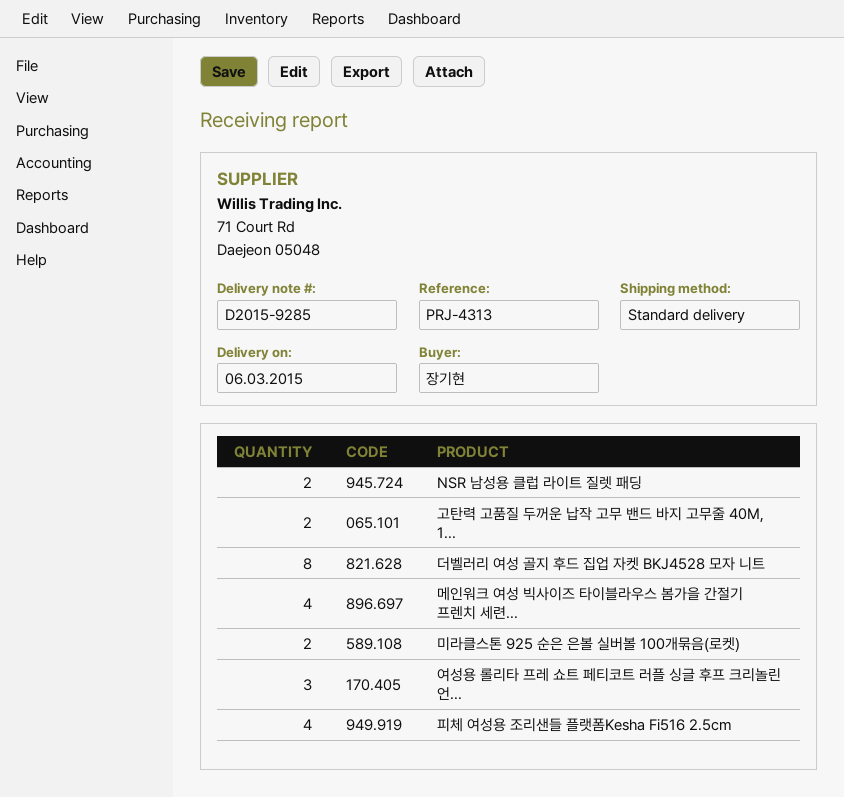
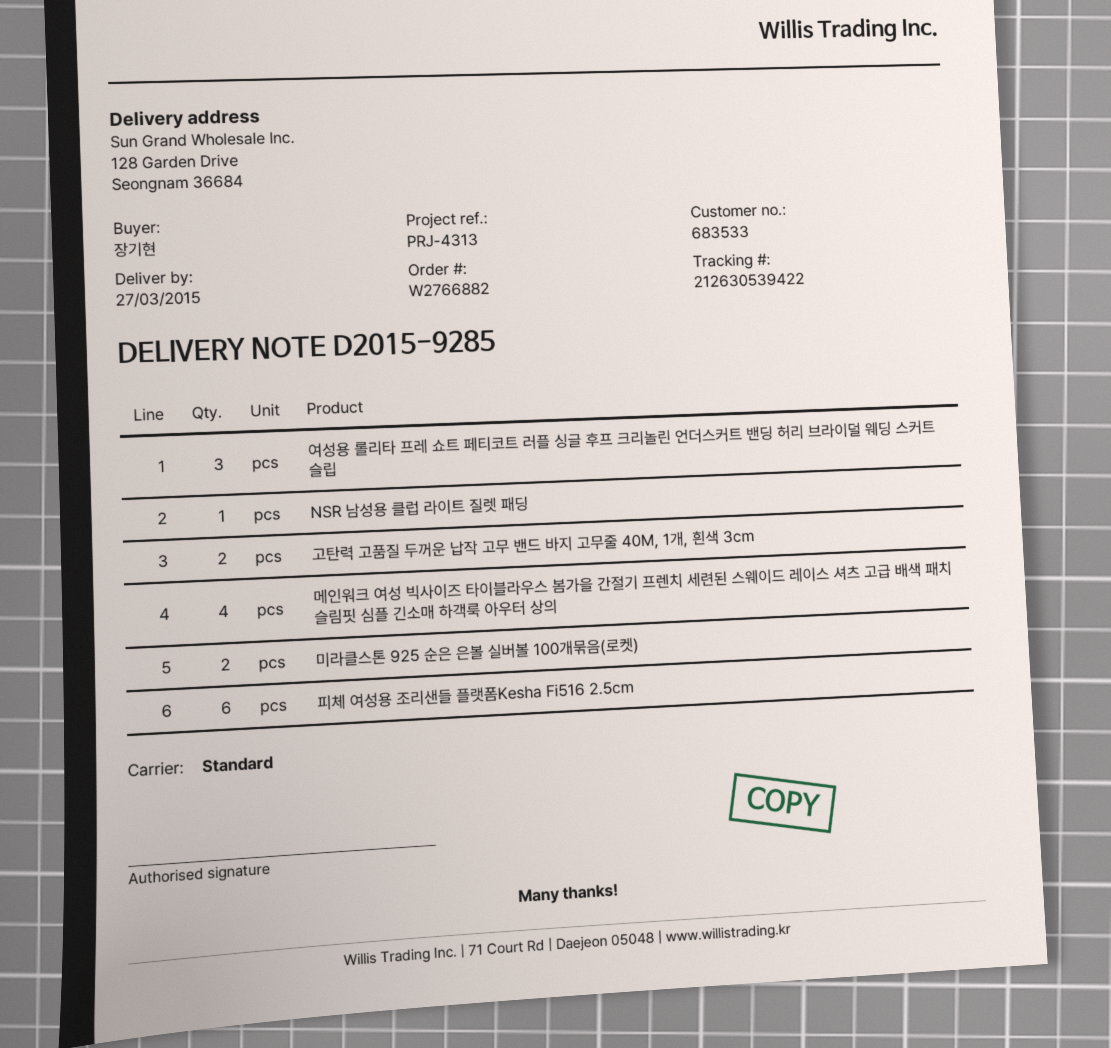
delivery date: 2015-03-06 -> 2015-03-27
NSR 남성용 클럽 라이트 질렛 패딩: 2 -> 1
더벨러리 여성 골지 후드 집업 자켓 BKJ4528 모자 니트: 8 -> none
피체 여성용 조리샌들 플랫폼Kesha Fi516 2.5cm: 4 -> 6

